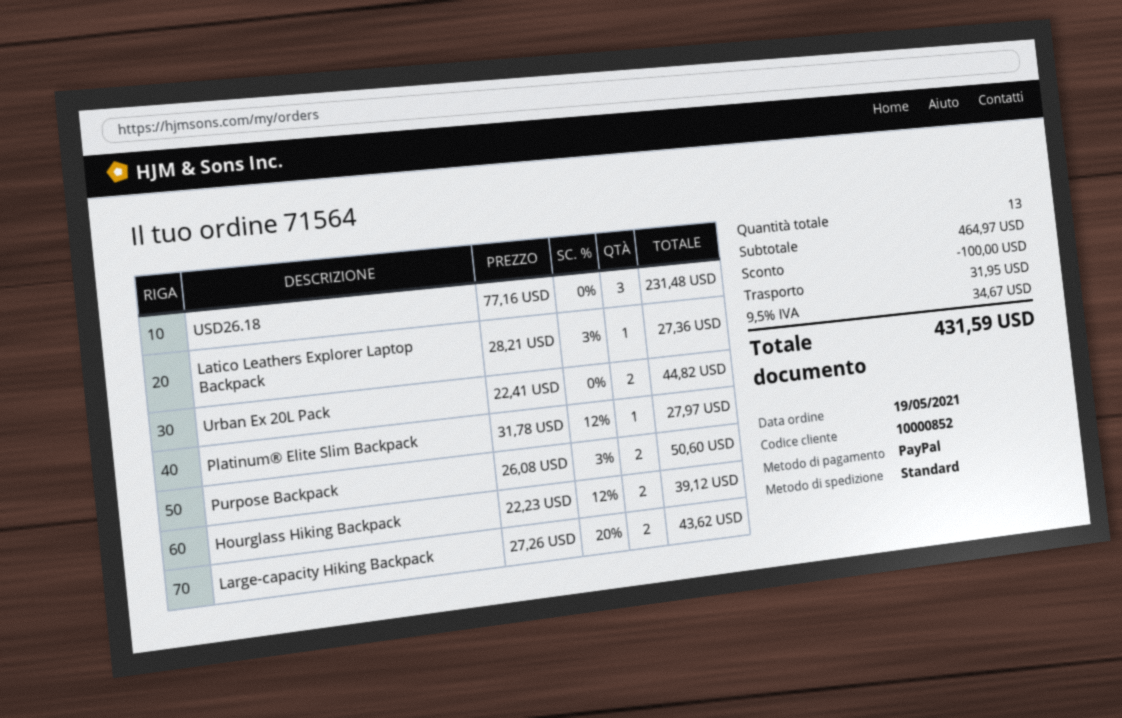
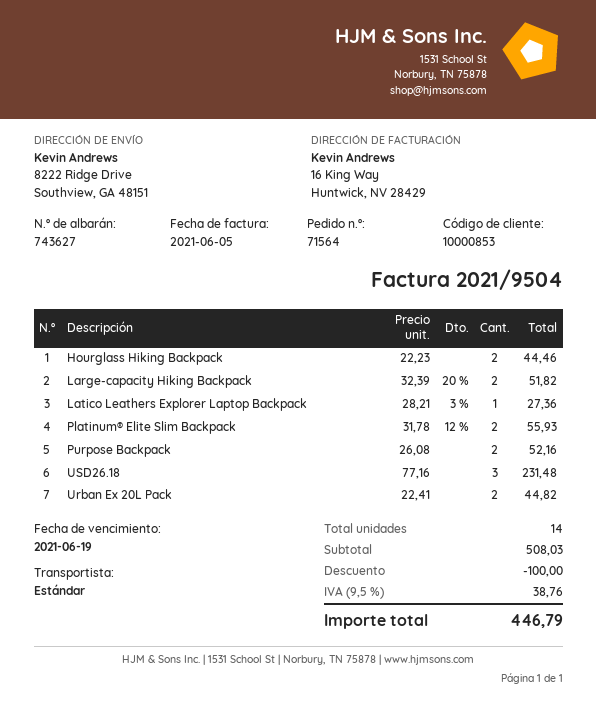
customer number: 10000852 -> 10000853
Platinum® Elite Slim Backpack: 1 x 31.78 - 12% = 27.97 -> 2 x 31.78 - 12% = 55.93
Purpose Backpack: 2 x 26.08 - 3% = 50.60 -> 2 x 26.08 = 52.16
Hourglass Hiking Backpack: 2 x 22.23 - 12% = 39.12 -> 2 x 22.23 = 44.46
Large-capacity Hiking Backpack: 2 x 27.26 - 20% = 43.62 -> 2 x 32.39 - 20% = 51.82
total quantity: 13 -> 14
subtotal: 464.97 -> 508.03
shipping: 31.95 -> none
tax: 9.5% = 34.67 -> 9.5% = 38.76
total: 431.59 -> 446.79

